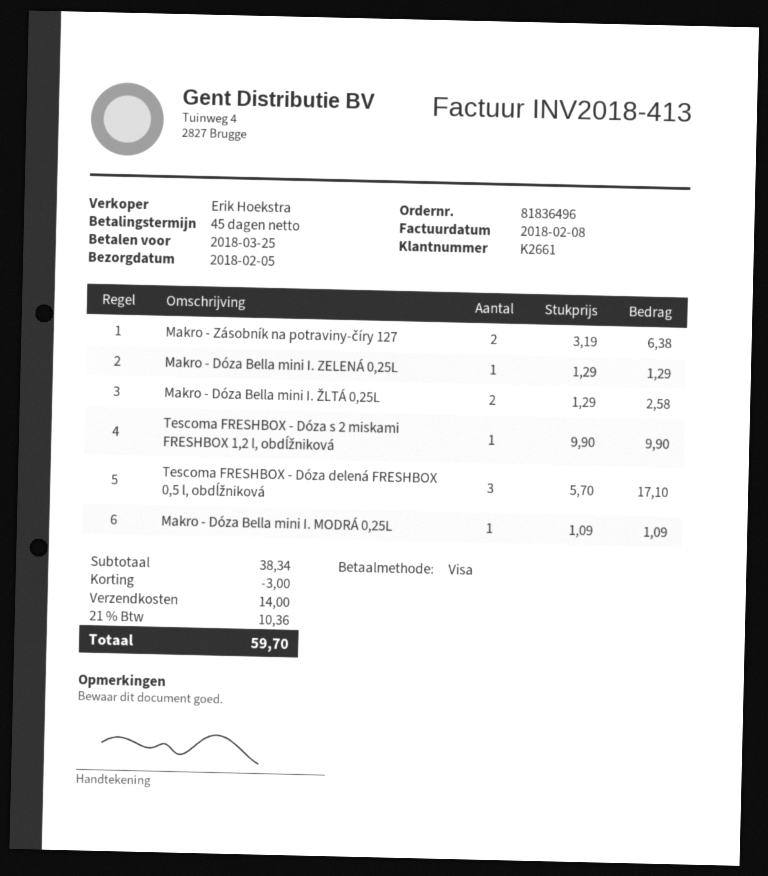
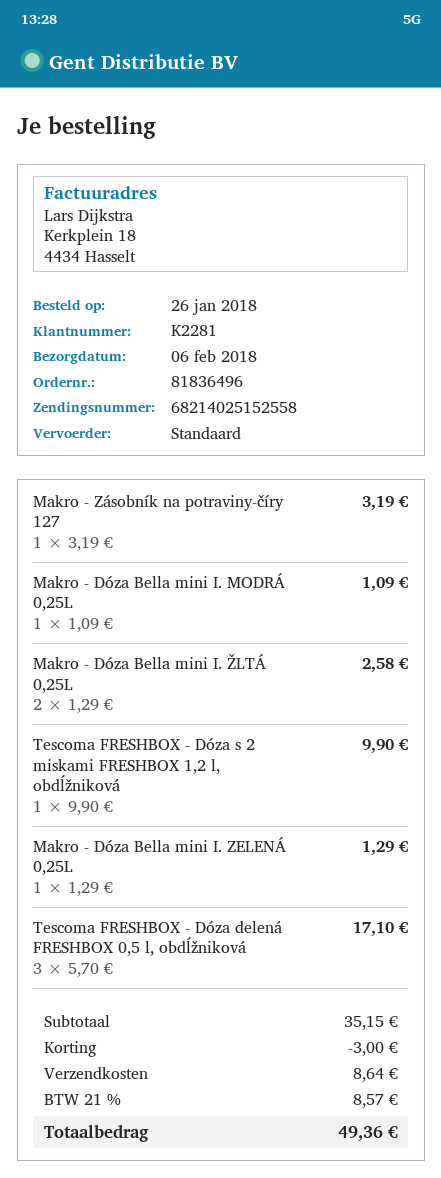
delivery date: 2018-02-05 -> 2018-02-06
customer number: K2661 -> K2281
Makro - Zásobník na potraviny-číry 127: 2 x 3.19 = 6.38 -> 1 x 3.19 = 3.19
subtotal: 38.34 -> 35.15
shipping: 14.00 -> 8.64
tax: 21% = 10.36 -> 21% = 8.57
total: 59.70 -> 49.36

